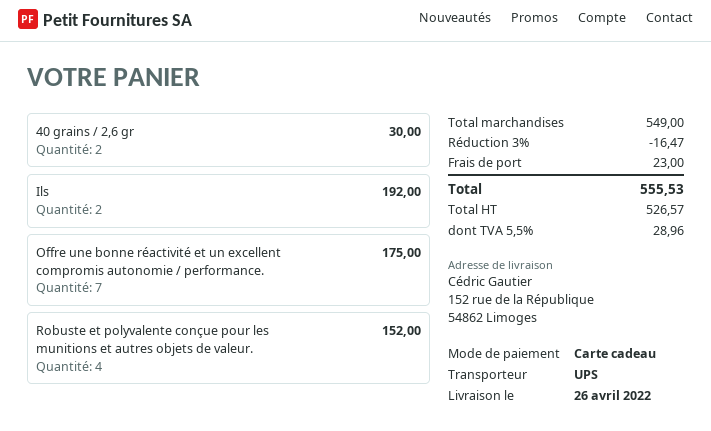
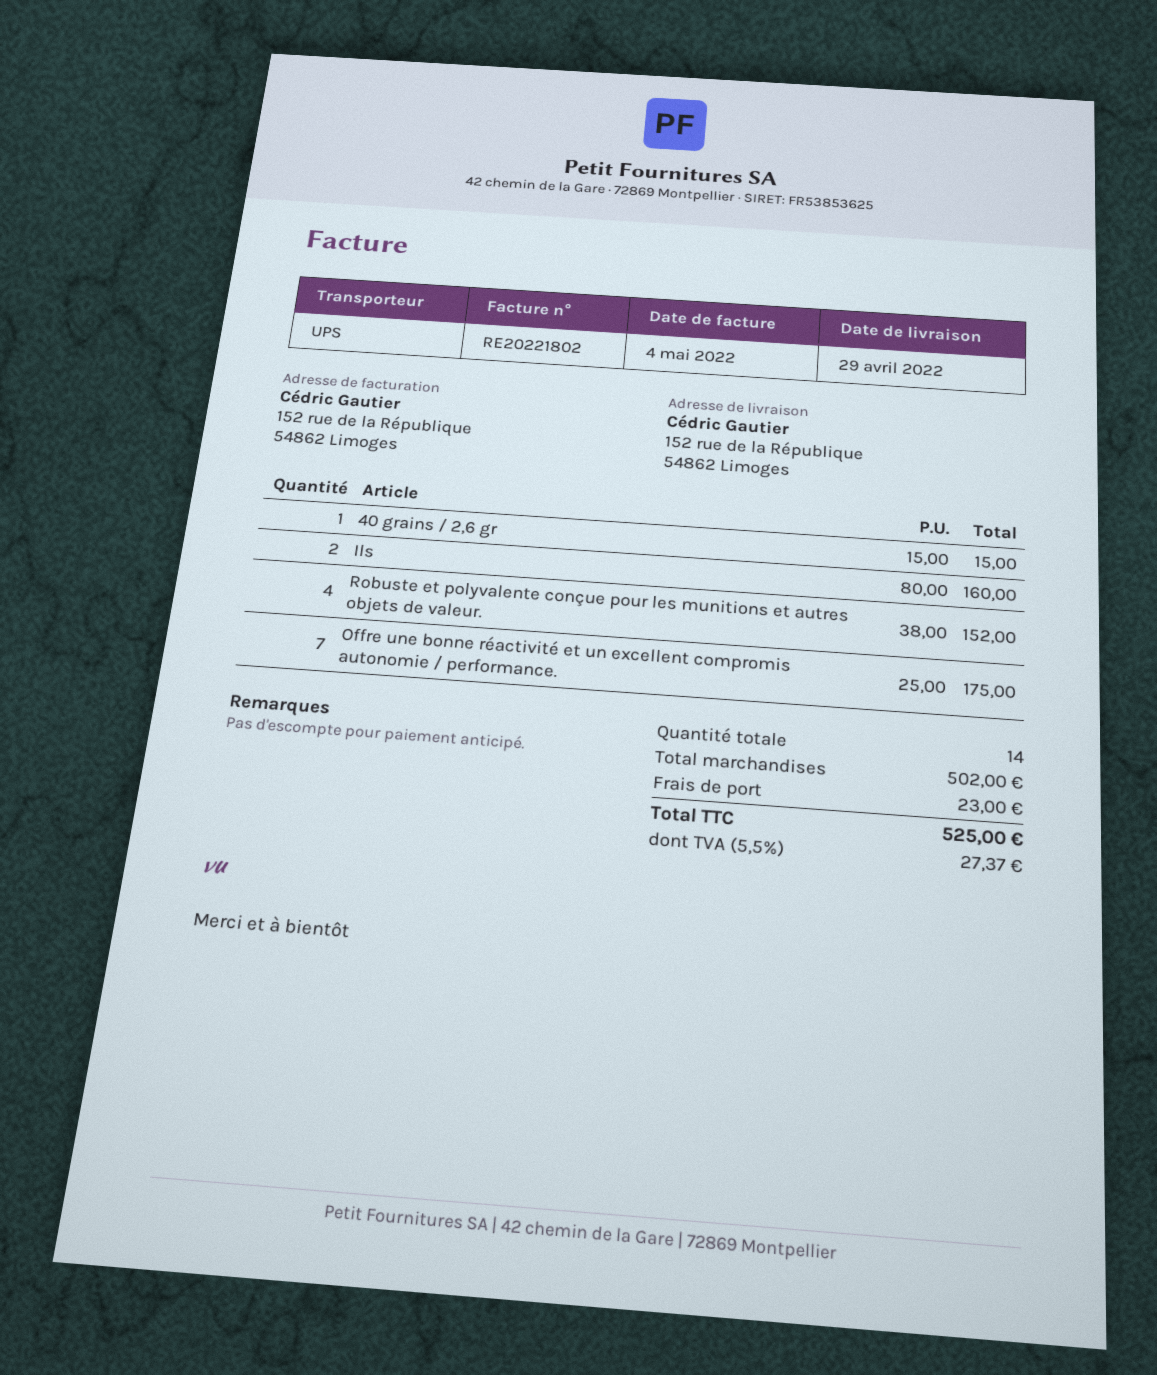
delivery date: 2022-04-26 -> 2022-04-29
40 grains / 2,6 gr: 2 for 30.00 -> 1 for 15.00
Ils: 2 for 192.00 -> 2 for 160.00
subtotal: 549.00 -> 502.00
discount: 3% = 16.47 -> none
tax: 5.5% = 28.96 -> 5.5% = 27.37
total: 555.53 -> 525.00

